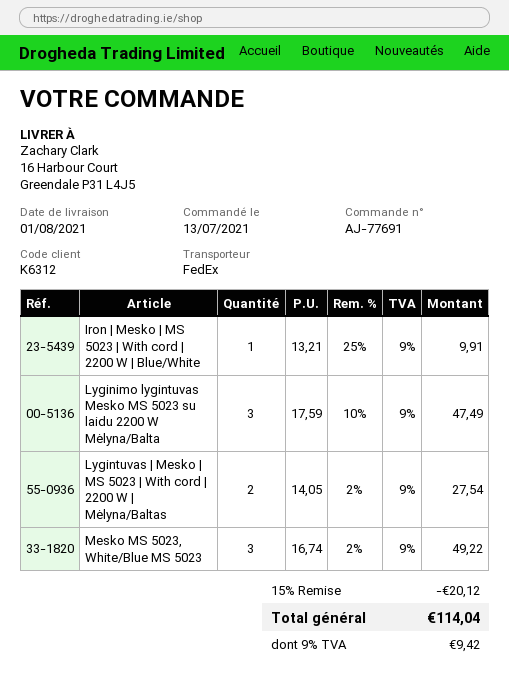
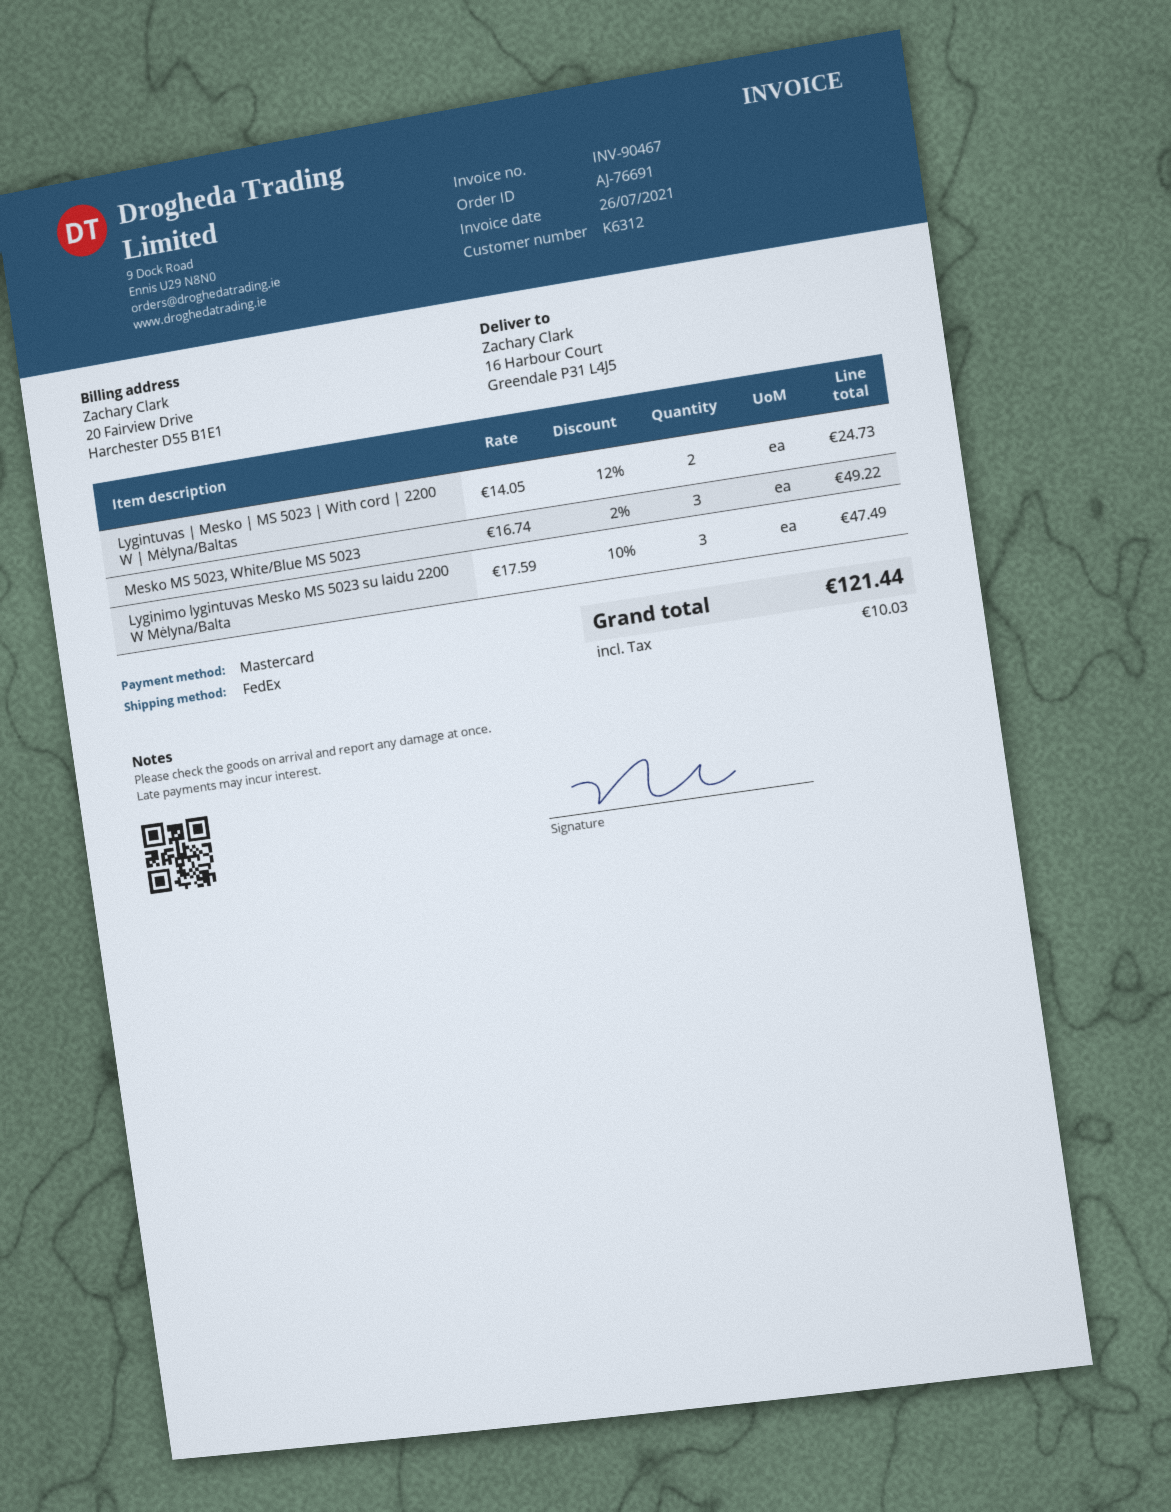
order number: AJ-77691 -> AJ-76691
Iron | Mesko | MS 5023 | With cord | 2200 W | Blue/White: 1 x 13.21 - 25% = 9.91 -> none
Lygintuvas | Mesko | MS 5023 | With cord | 2200 W | Mėlyna/Baltas: 2 x 14.05 - 2% = 27.54 -> 2 x 14.05 - 12% = 24.73
discount: 15% = 20.12 -> none
tax: 9.42 -> 10.03
total: 114.04 -> 121.44

